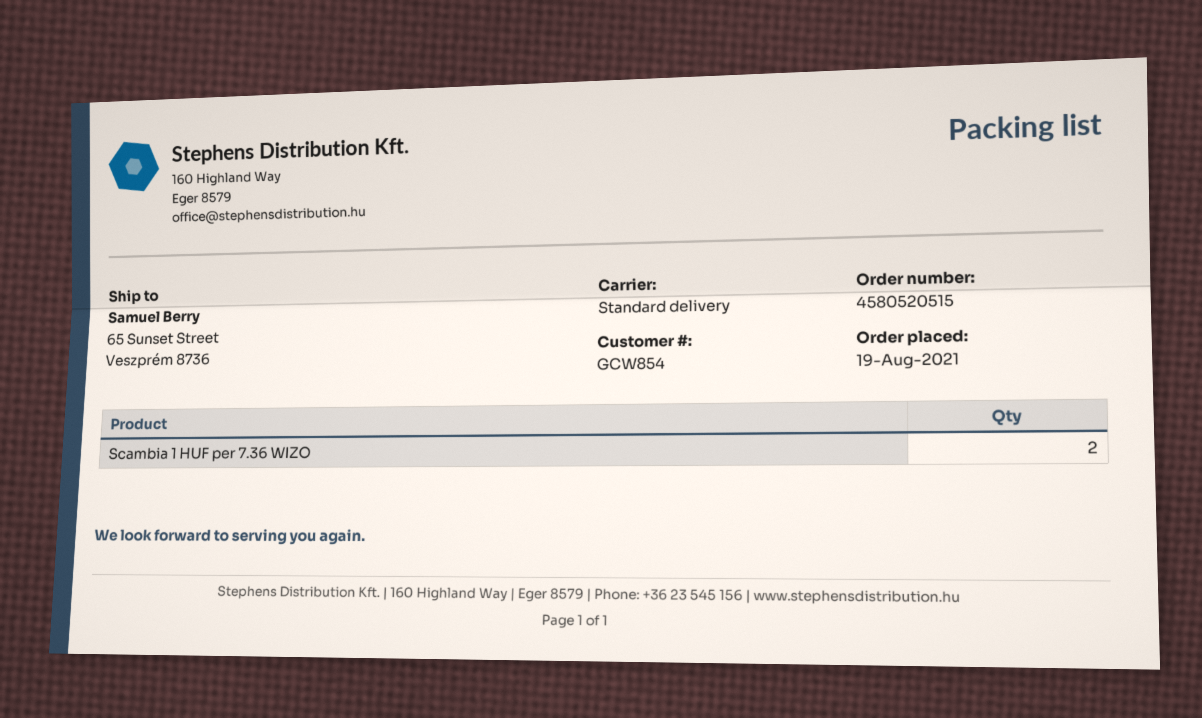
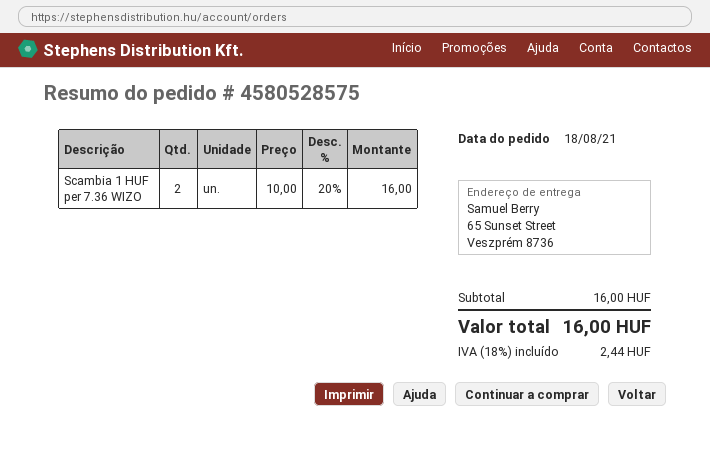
order number: 4580520515 -> 4580528575
order date: 2021-08-19 -> 2021-08-18

